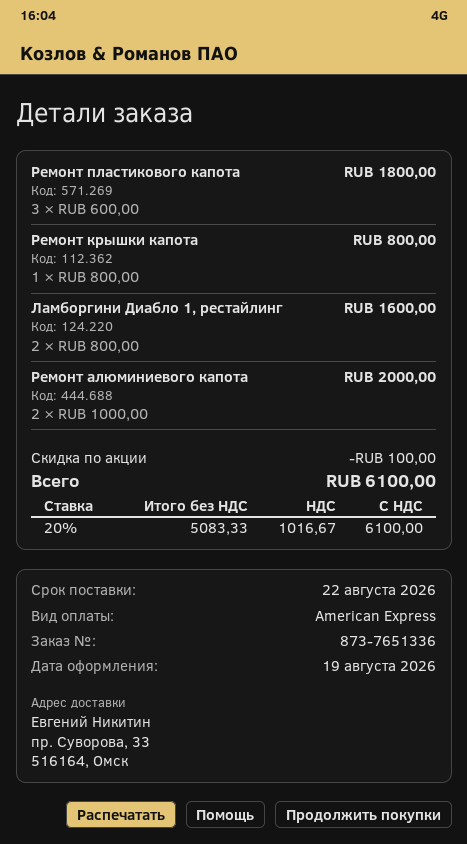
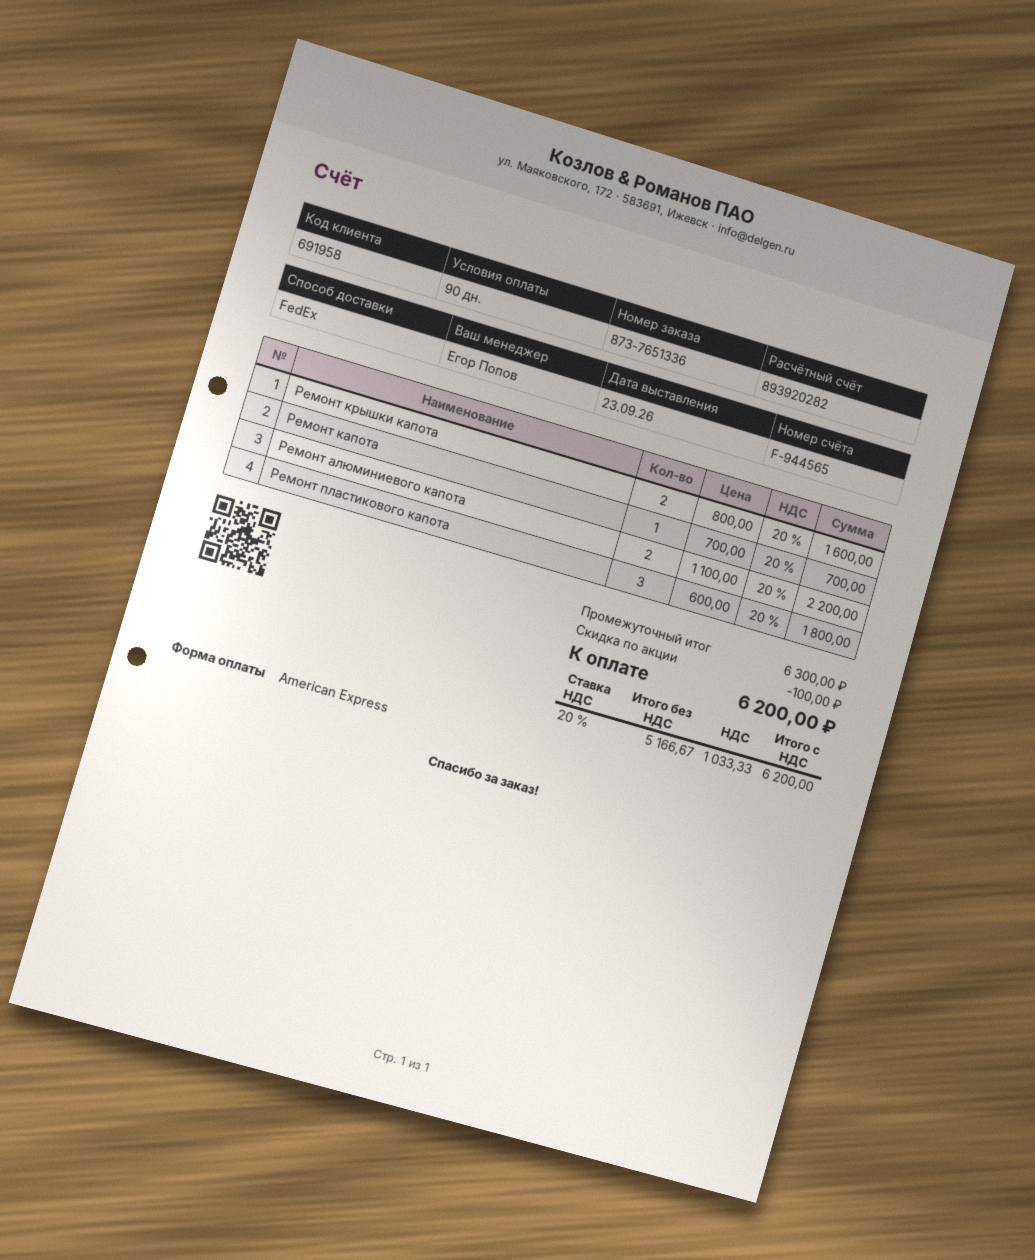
Ремонт крышки капота: 1 x 800.00 = 800.00 -> 2 x 800.00 = 1600.00
Ламборгини Диабло 1, рестайлинг: 2 x 800.00 = 1600.00 -> none
Ремонт алюминиевого капота: 2 x 1000.00 = 2000.00 -> 2 x 1100.00 = 2200.00
Ремонт капота: none -> 1 x 700.00 = 700.00
net: 5083.33 -> 5166.67
tax: 20% = 1016.67 -> 20% = 1033.33
total: 6100.00 -> 6200.00

